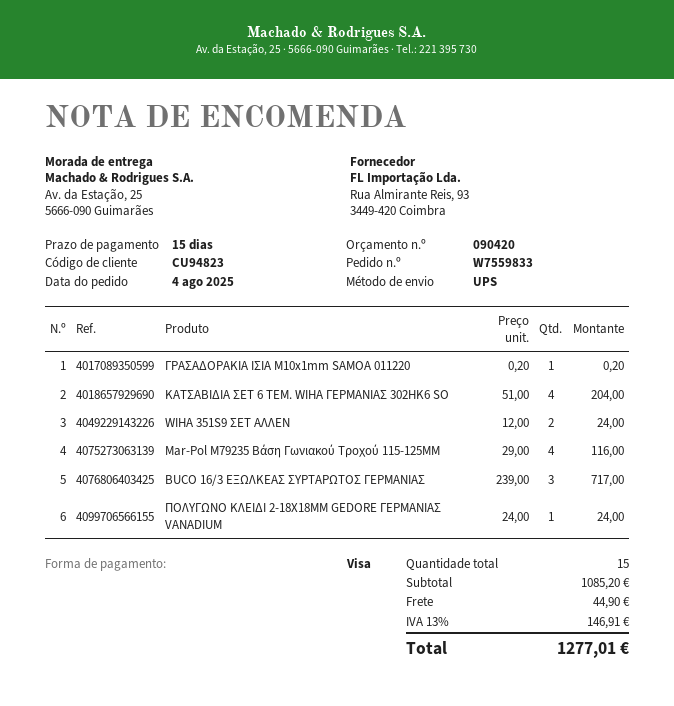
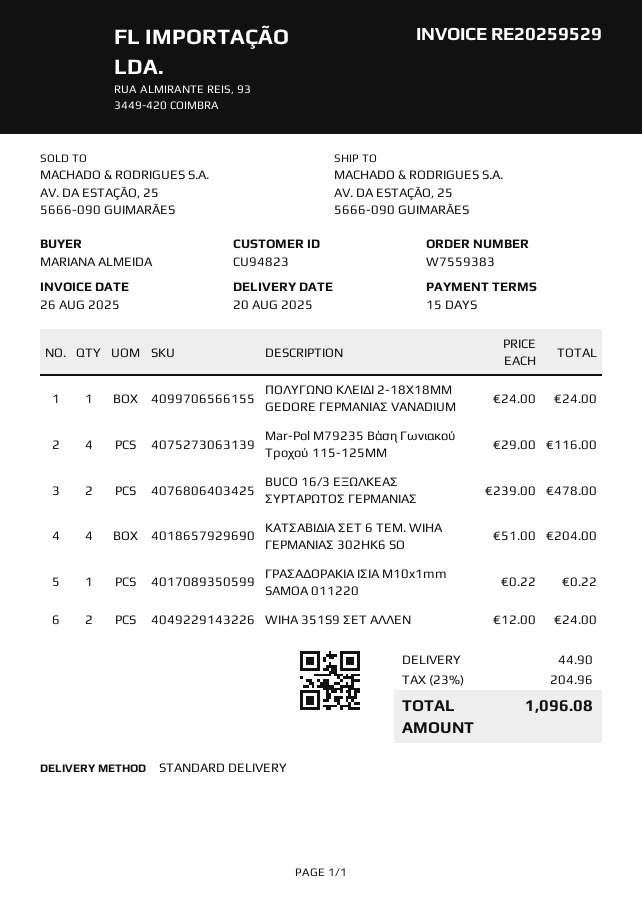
order number: W7559833 -> W7559383
shipping method: UPS -> standard
ΓΡΑΣΑΔΟΡΑΚΙΑ ΙΣΙΑ M10x1mm SAMOA 011220: 1 x 0.20 = 0.20 -> 1 x 0.22 = 0.22
BUCO 16/3 ΕΞΩΛΚΕΑΣ ΣΥΡΤΑΡΩΤΟΣ ΓΕΡΜΑΝΙΑΣ: 3 x 239.00 = 717.00 -> 2 x 239.00 = 478.00
tax: 13% = 146.91 -> 23% = 204.96
total: 1277.01 -> 1096.08

